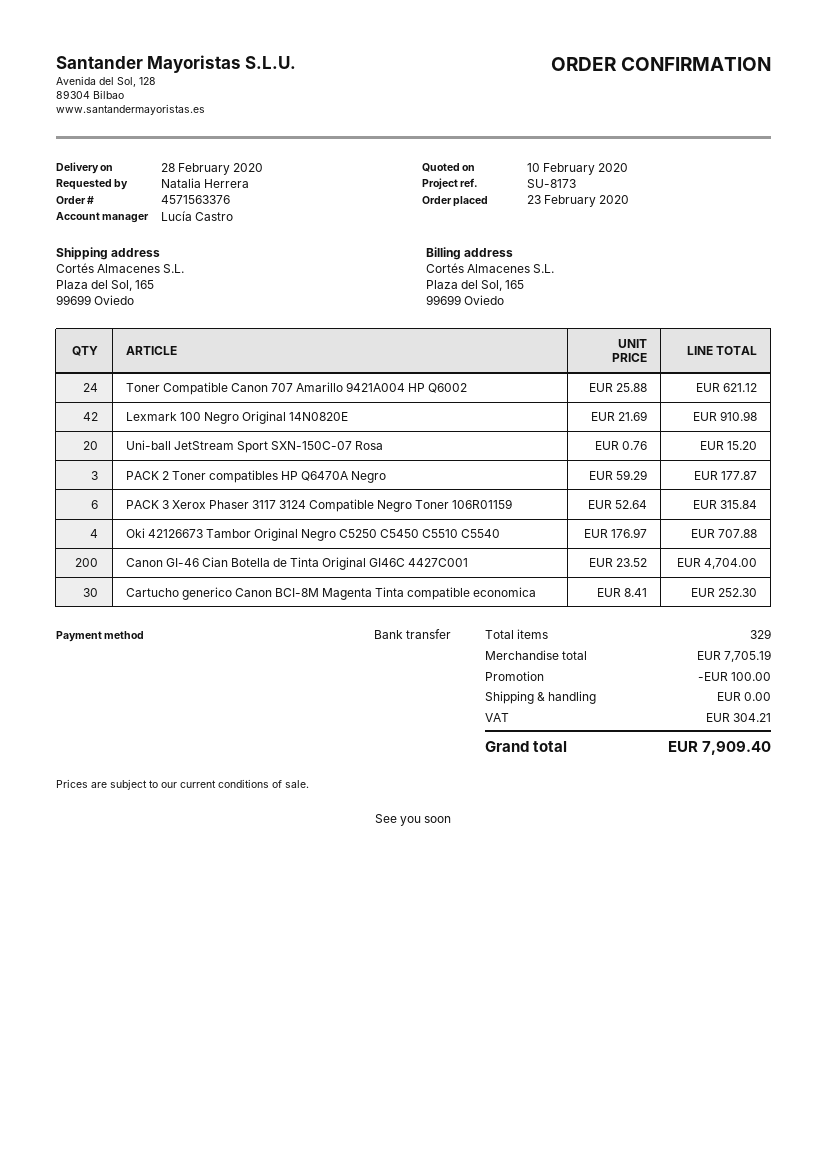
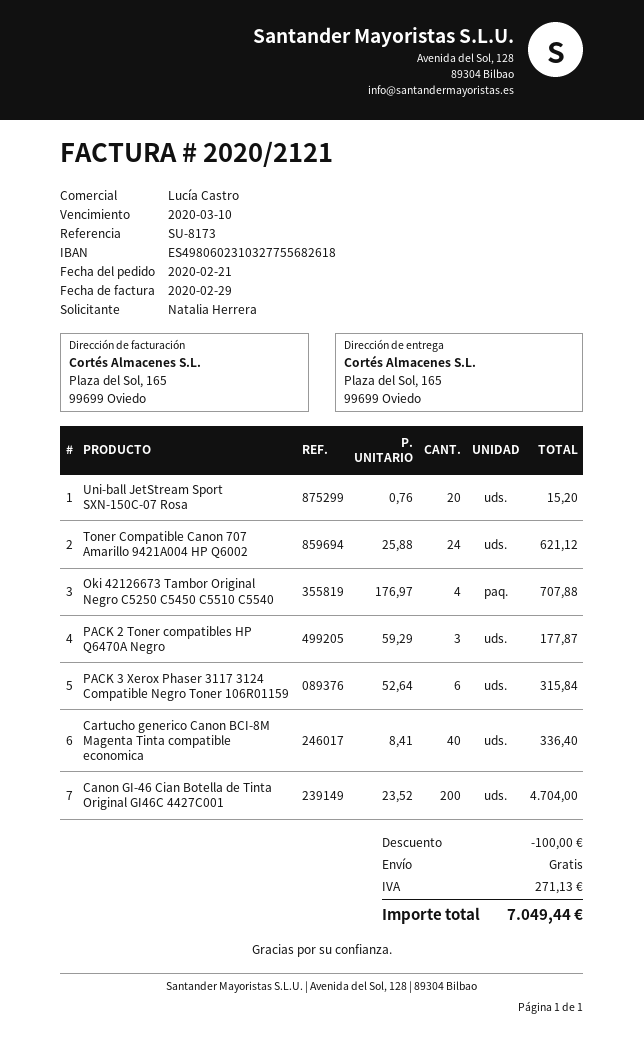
order date: 2020-02-23 -> 2020-02-21
Lexmark 100 Negro Original 14N0820E: 42 x 21.69 = 910.98 -> none
Cartucho generico Canon BCI-8M Magenta Tinta compatible economica: 30 x 8.41 = 252.30 -> 40 x 8.41 = 336.40
tax: 304.21 -> 271.13
total: 7909.40 -> 7049.44

